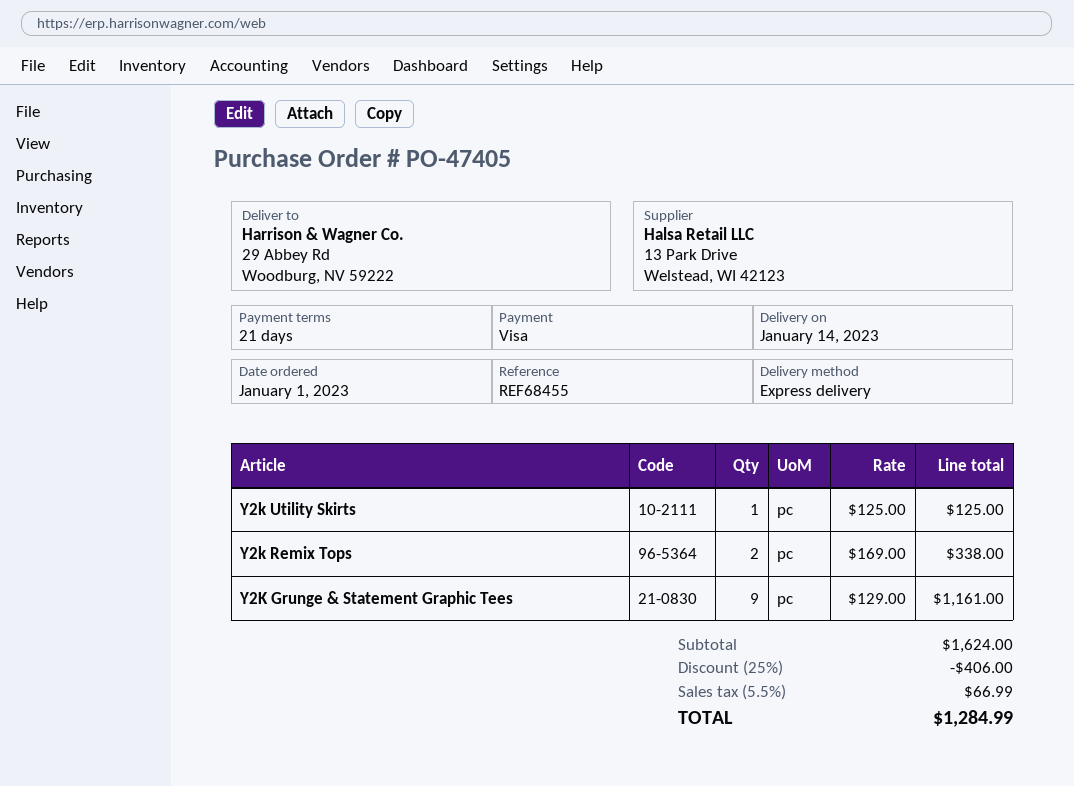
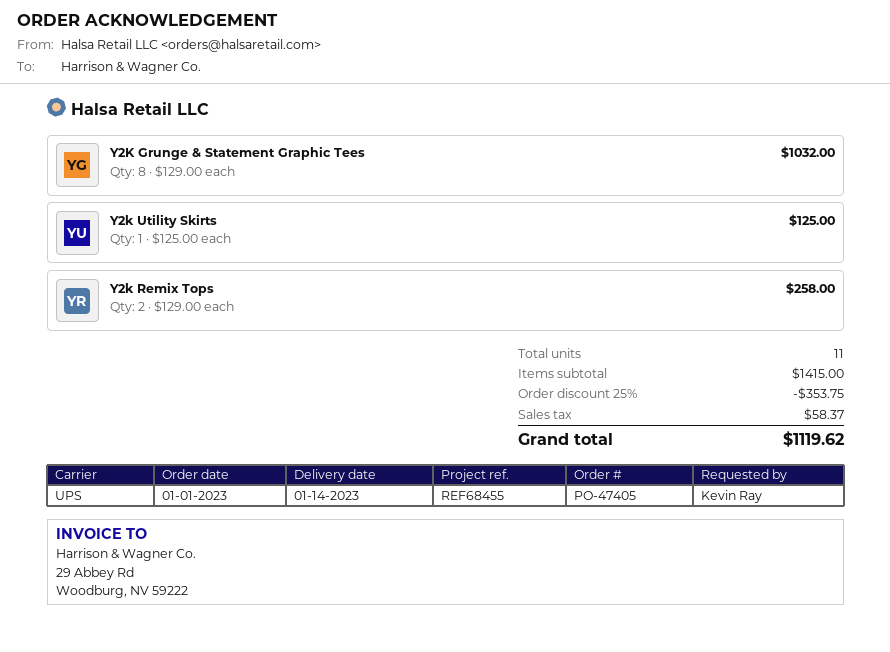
shipping method: express -> UPS
Y2k Remix Tops: 2 x 169.00 = 338.00 -> 2 x 129.00 = 258.00
Y2K Grunge & Statement Graphic Tees: 9 x 129.00 = 1161.00 -> 8 x 129.00 = 1032.00
subtotal: 1624.00 -> 1415.00
discount: 25% = 406.00 -> 25% = 353.75
tax: 66.99 -> 58.37
total: 1284.99 -> 1119.62

